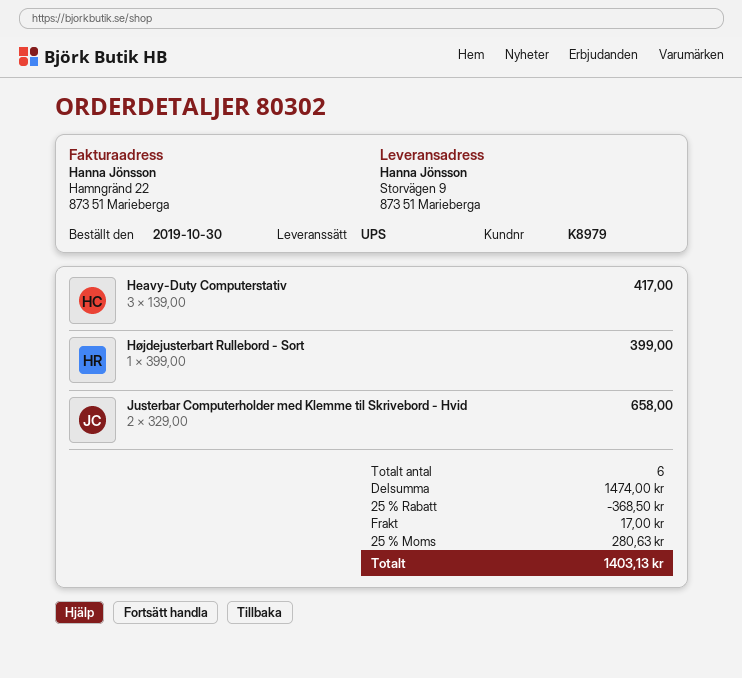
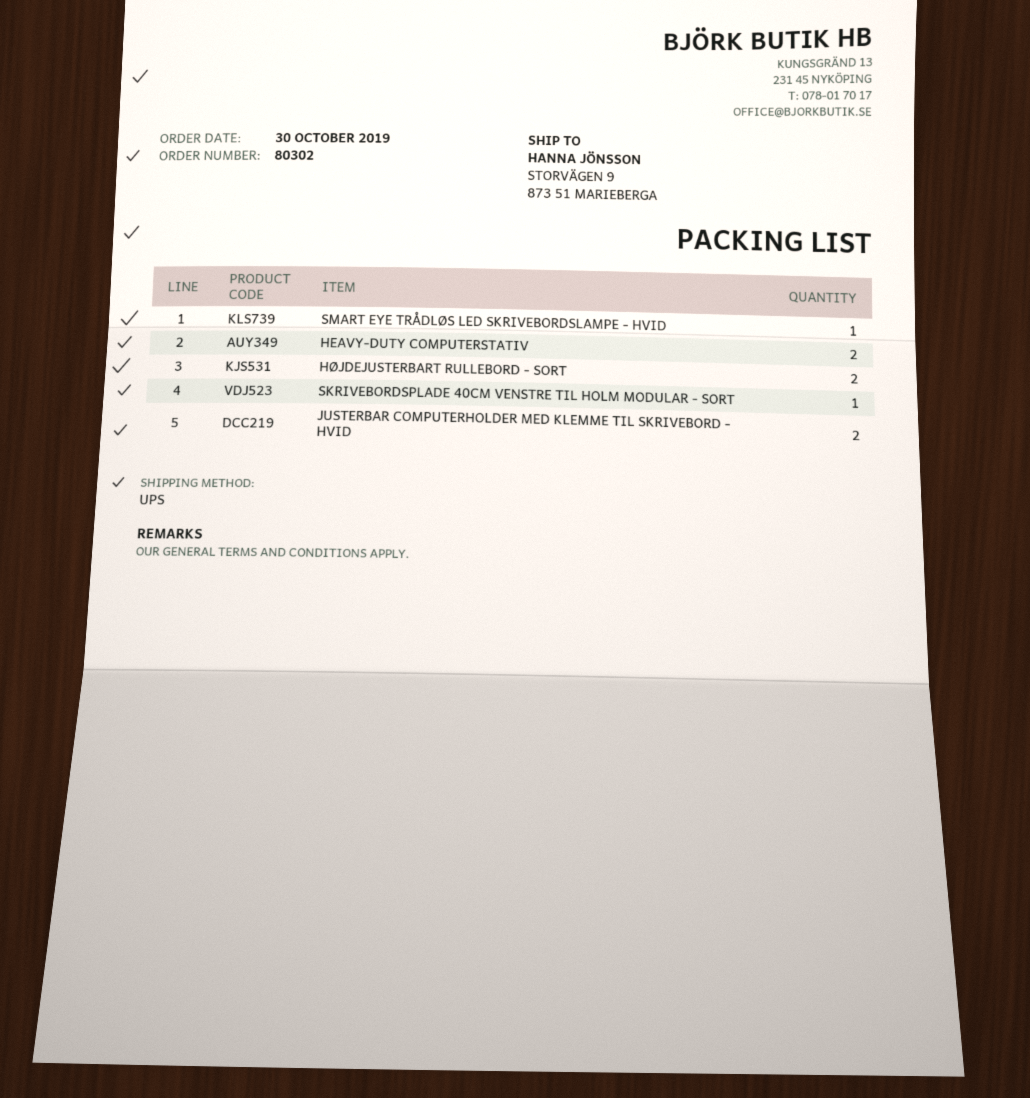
Heavy-Duty Computerstativ: 3 -> 2
Højdejusterbart Rullebord - Sort: 1 -> 2
SMART EYE TRÅDLØS LED SKRIVEBORDSLAMPE - HVID: none -> 1
SKRIVEBORDSPLADE 40CM VENSTRE TIL HOLM MODULAR - SORT: none -> 1

